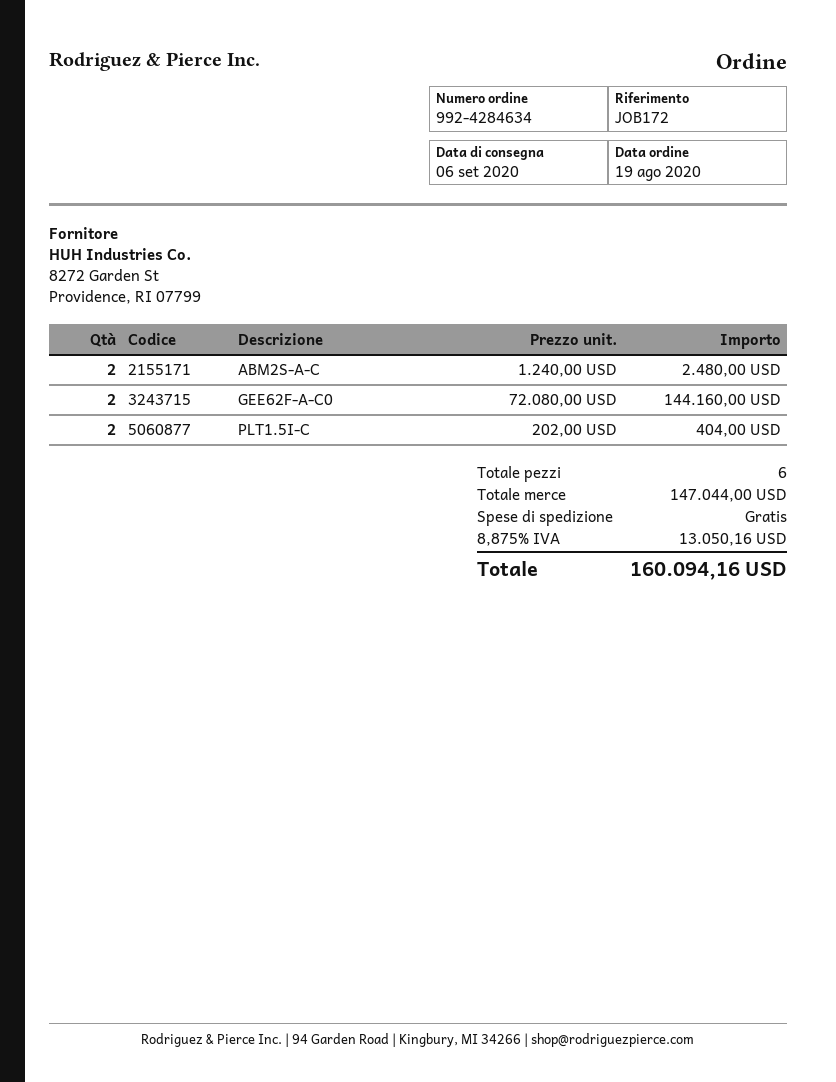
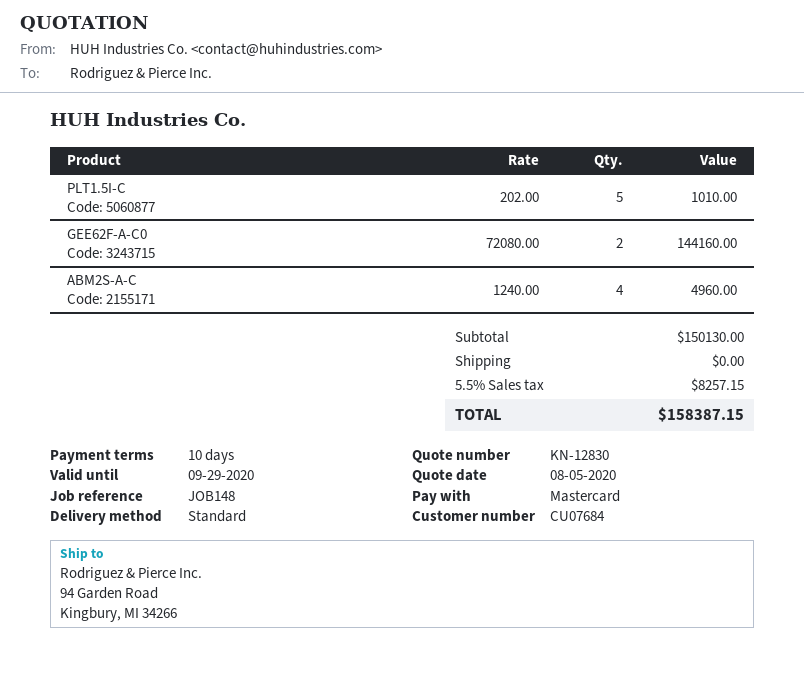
reference: JOB172 -> JOB148
ABM2S-A-C: 2 x 1240.00 = 2480.00 -> 4 x 1240.00 = 4960.00
PLT1.5I-C: 2 x 202.00 = 404.00 -> 5 x 202.00 = 1010.00
subtotal: 147044.00 -> 150130.00
tax: 8.875% = 13050.16 -> 5.5% = 8257.15
total: 160094.16 -> 158387.15

